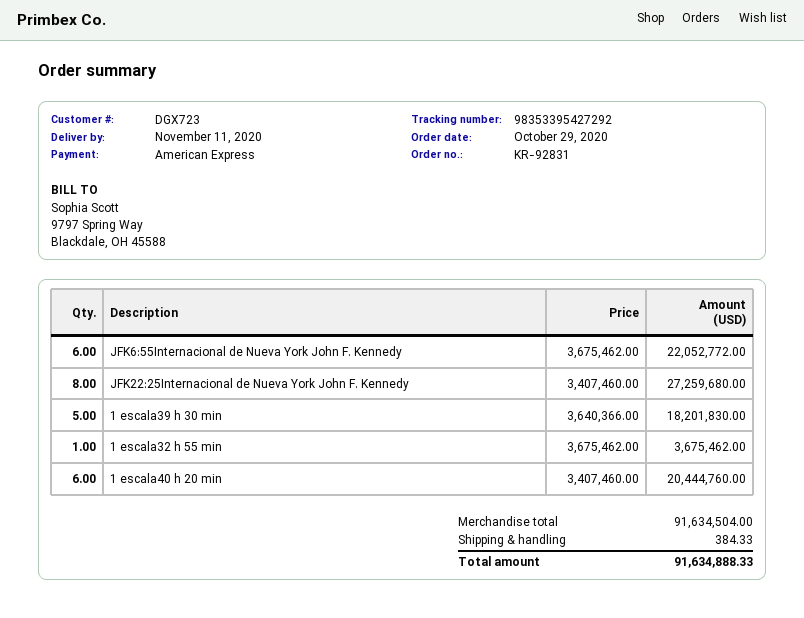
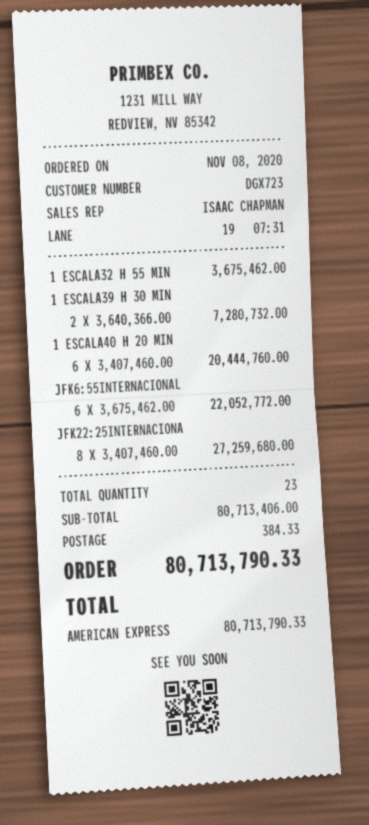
order date: 2020-10-29 -> 2020-11-08
1 escala39 h 30 min: 5 x 3640366.00 = 18201830.00 -> 2 x 3640366.00 = 7280732.00
subtotal: 91634504.00 -> 80713406.00
total: 91634888.33 -> 80713790.33

